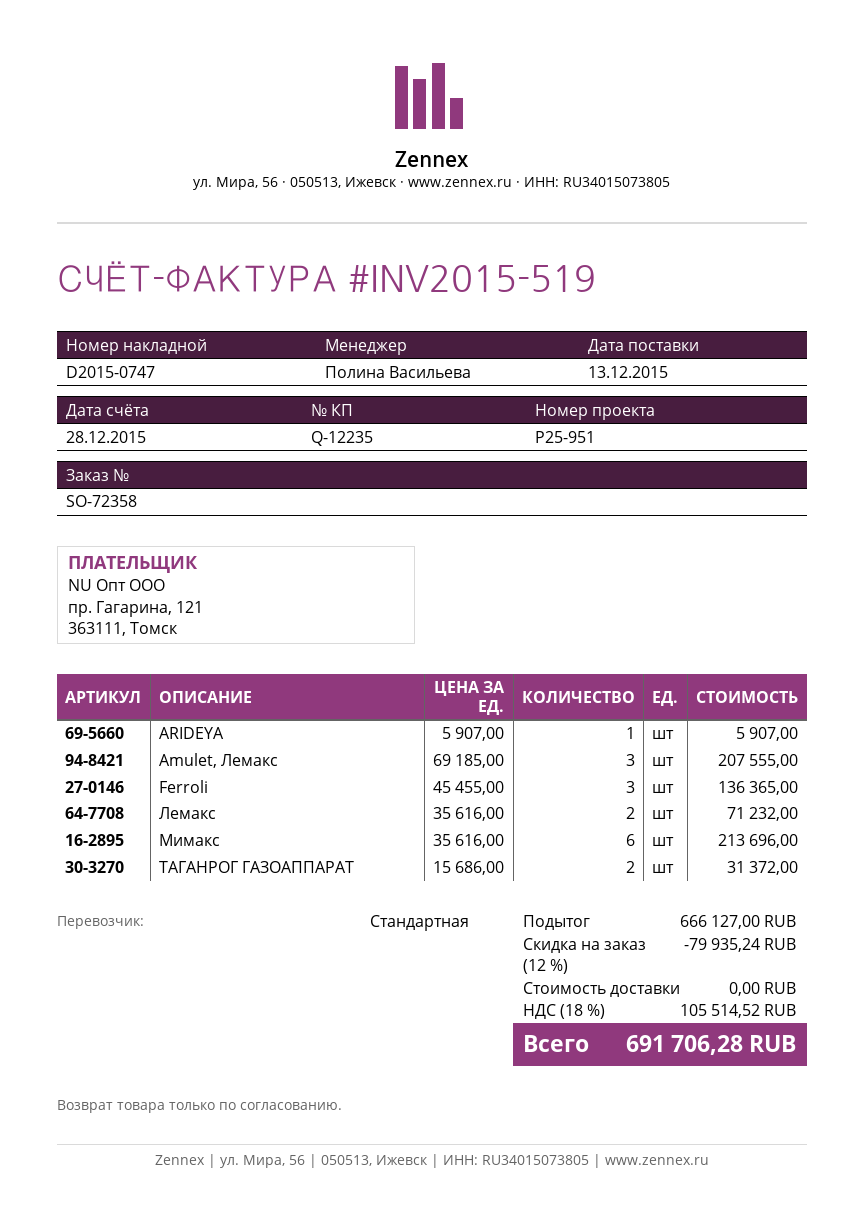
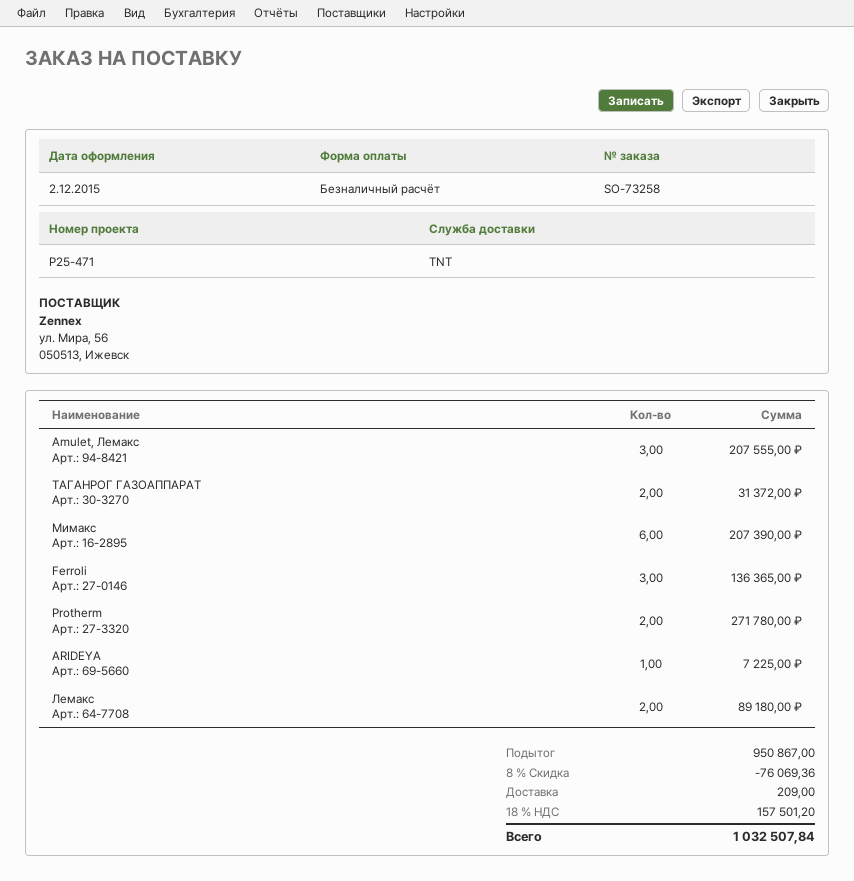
order number: SO-72358 -> SO-73258
reference: P25-951 -> P25-471
shipping method: standard -> TNT
ARIDEYA: 1 for 5907.00 -> 1 for 7225.00
Лемакс: 2 for 71232.00 -> 2 for 89180.00
Мимакс: 6 for 213696.00 -> 6 for 207390.00
Protherm: none -> 2 for 271780.00
subtotal: 666127.00 -> 950867.00
discount: 12% = 79935.24 -> 8% = 76069.36
shipping: 0.00 -> 209.00
tax: 18% = 105514.52 -> 18% = 157501.20
total: 691706.28 -> 1032507.84

